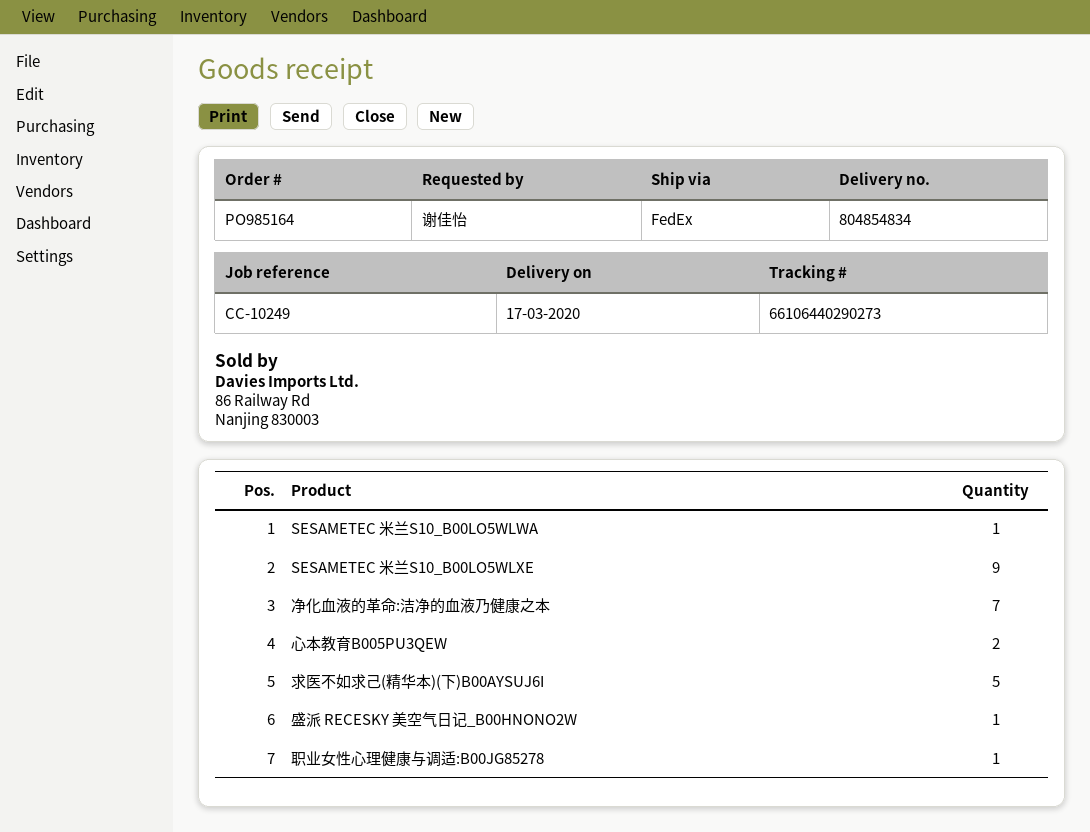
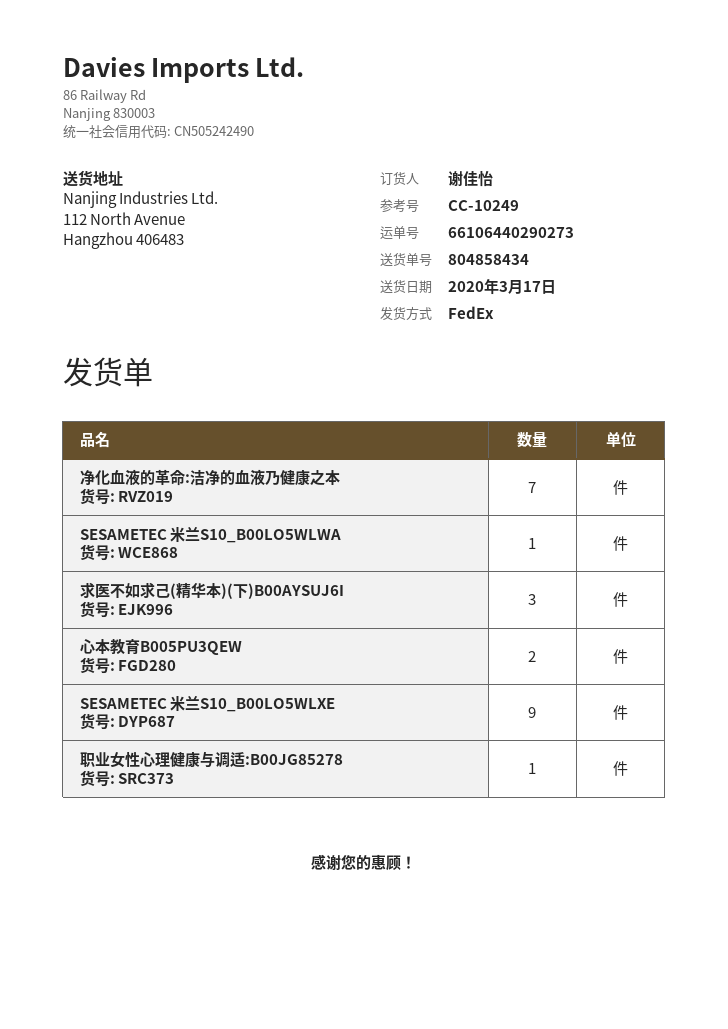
delivery note number: 804854834 -> 804858434
求医不如求己(精华本)(下)B00AYSUJ6I: 5 -> 3
盛派 RECESKY 美空气日记_B00HNONO2W: 1 -> none

